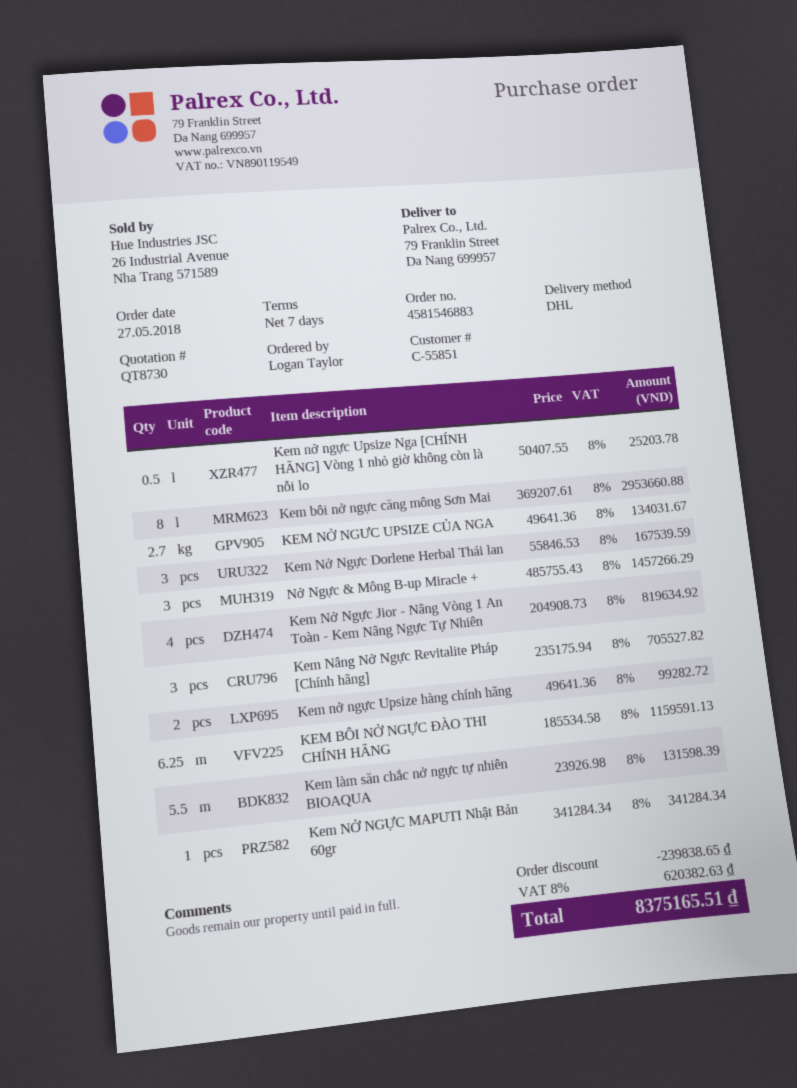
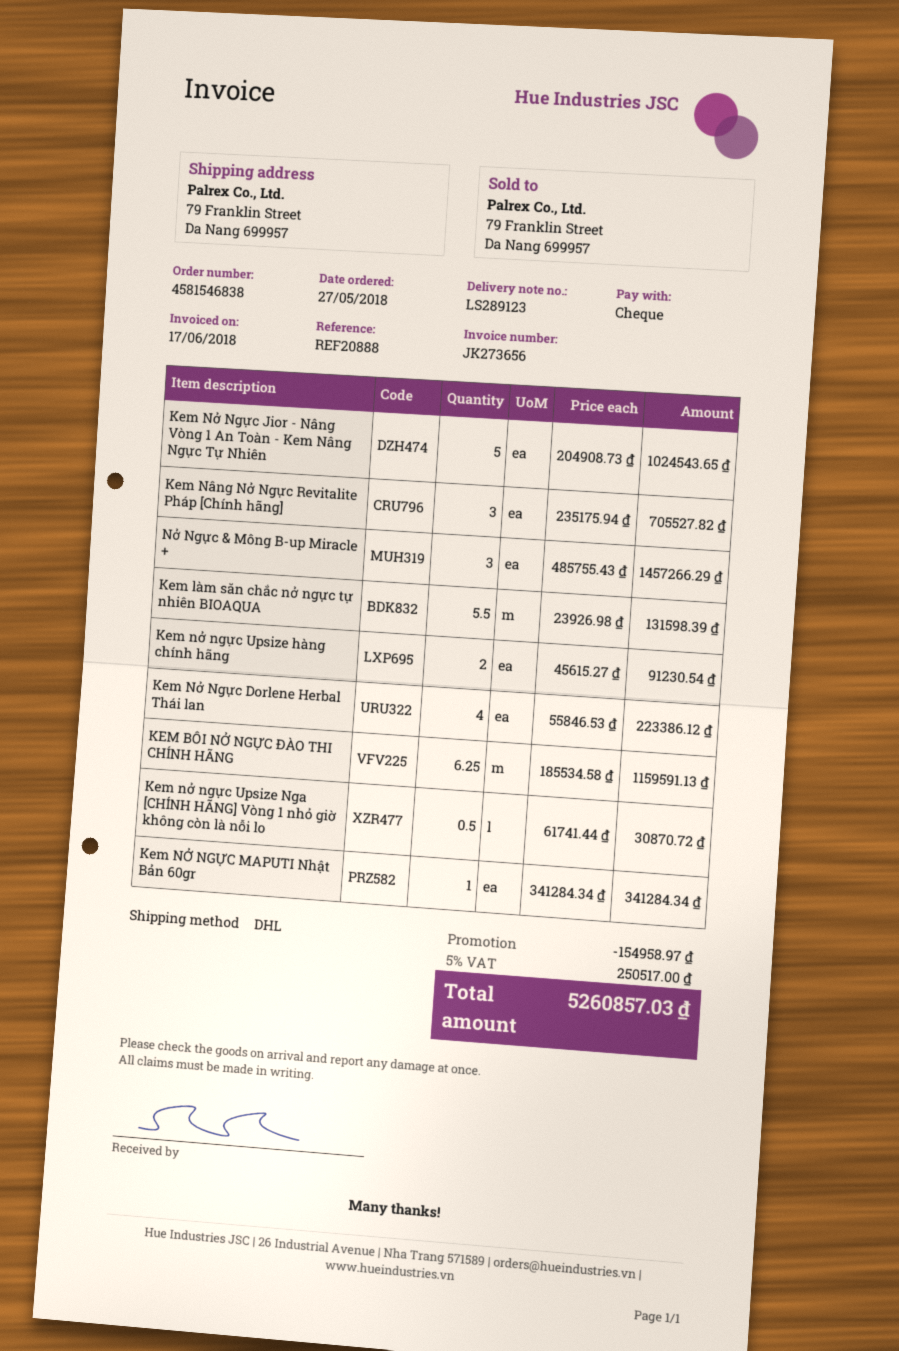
order number: 4581546883 -> 4581546838
Kem nở ngực Upsize Nga [CHÍNH HÃNG] Vòng 1 nhỏ giờ không còn là nỗi lo: 0.5 x 50407.55 = 25203.78 -> 0.5 x 61741.44 = 30870.72
Kem bôi nở ngực căng mông Sơn Mai: 8 x 369207.61 = 2953660.88 -> none
KEM NỞ NGƯC UPSIZE CỦA NGA: 2.7 x 49641.36 = 134031.67 -> none
Kem Nở Ngực Dorlene Herbal Thái lan: 3 x 55846.53 = 167539.59 -> 4 x 55846.53 = 223386.12
Kem Nở Ngực Jior - Nâng Vòng 1 An Toàn - Kem Nâng Ngực Tự Nhiên: 4 x 204908.73 = 819634.92 -> 5 x 204908.73 = 1024543.65
Kem nở ngực Upsize hàng chính hãng: 2 x 49641.36 = 99282.72 -> 2 x 45615.27 = 91230.54
discount: 239838.65 -> 154958.97
tax: 8% = 620382.63 -> 5% = 250517.00
total: 8375165.51 -> 5260857.03

